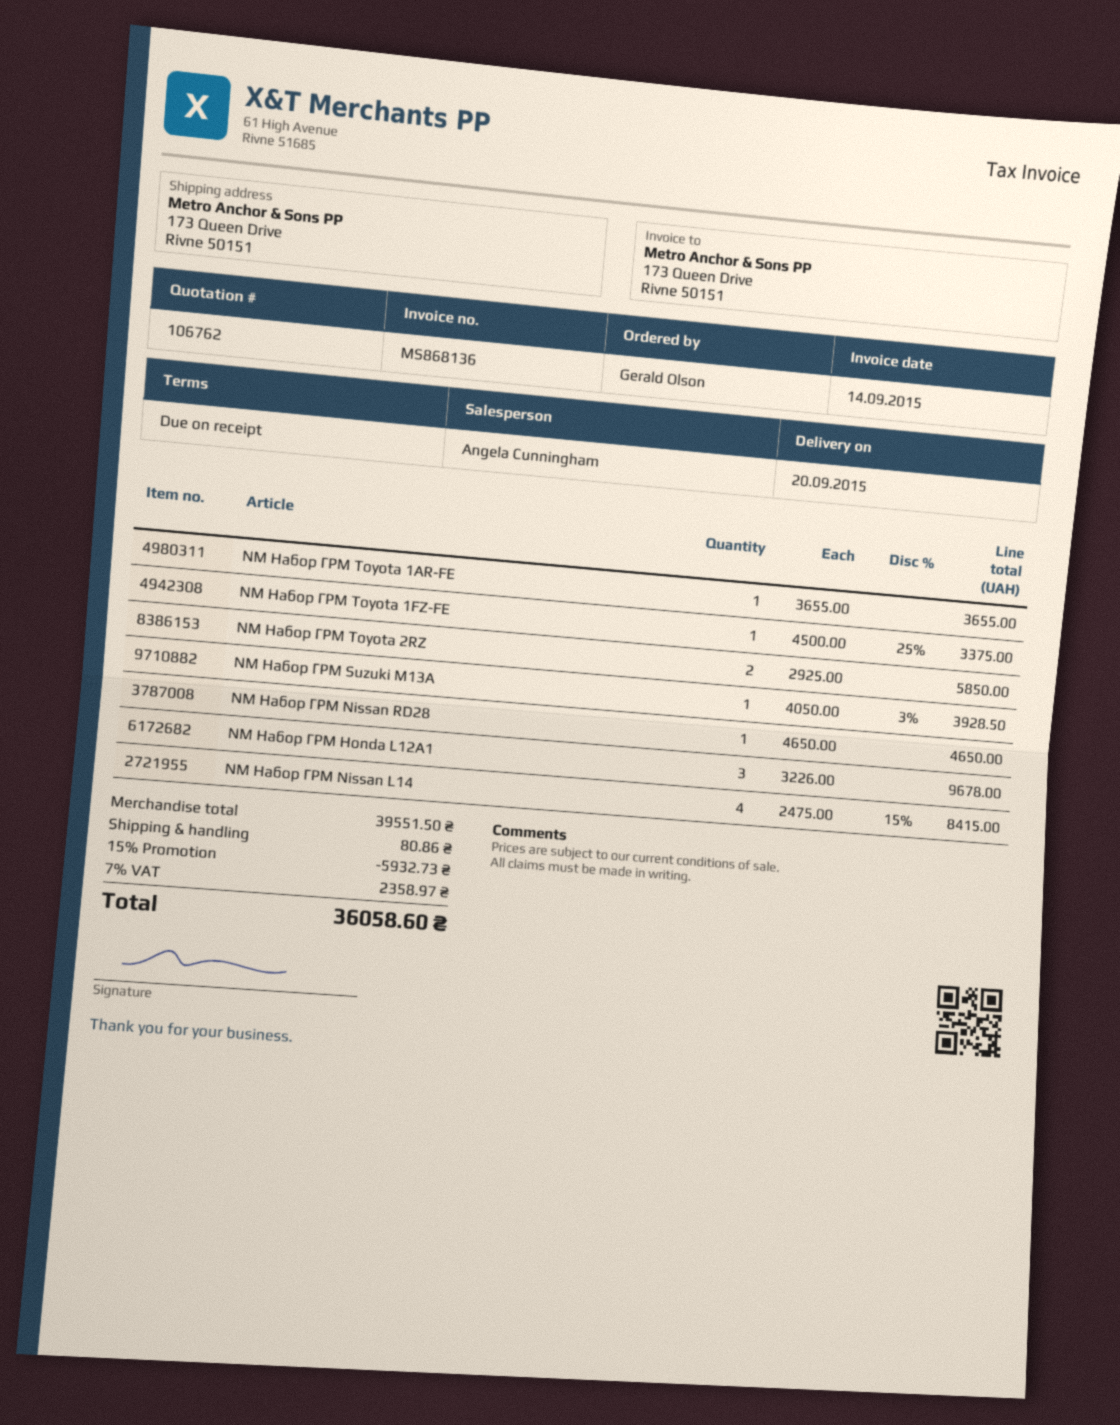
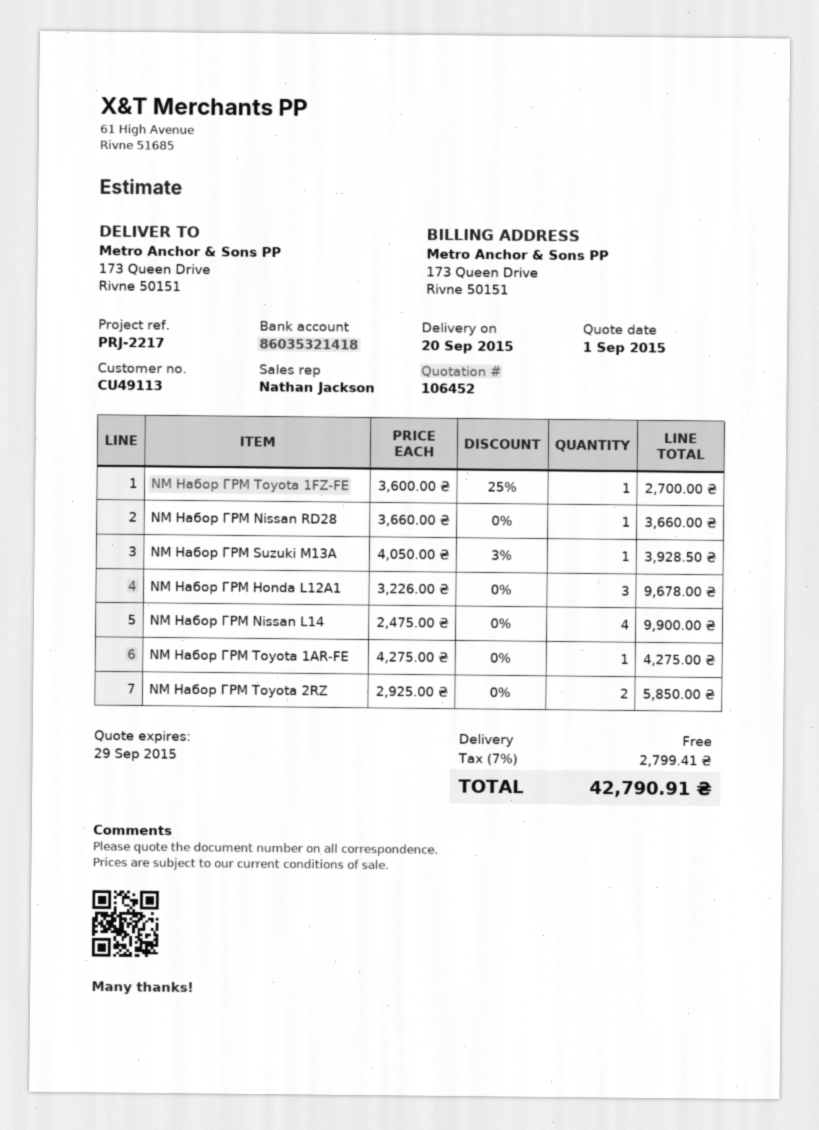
quote number: 106762 -> 106452
sales rep: Angela Cunningham -> Nathan Jackson
NM Набор ГРМ Toyota 1AR-FE: 1 x 3655.00 = 3655.00 -> 1 x 4275.00 = 4275.00
NM Набор ГРМ Toyota 1FZ-FE: 1 x 4500.00 - 25% = 3375.00 -> 1 x 3600.00 - 25% = 2700.00
NM Набор ГРМ Nissan RD28: 1 x 4650.00 = 4650.00 -> 1 x 3660.00 = 3660.00
NM Набор ГРМ Nissan L14: 4 x 2475.00 - 15% = 8415.00 -> 4 x 2475.00 = 9900.00
discount: 15% = 5932.73 -> none
shipping: 80.86 -> 0.00
tax: 7% = 2358.97 -> 7% = 2799.41
total: 36058.60 -> 42790.91

